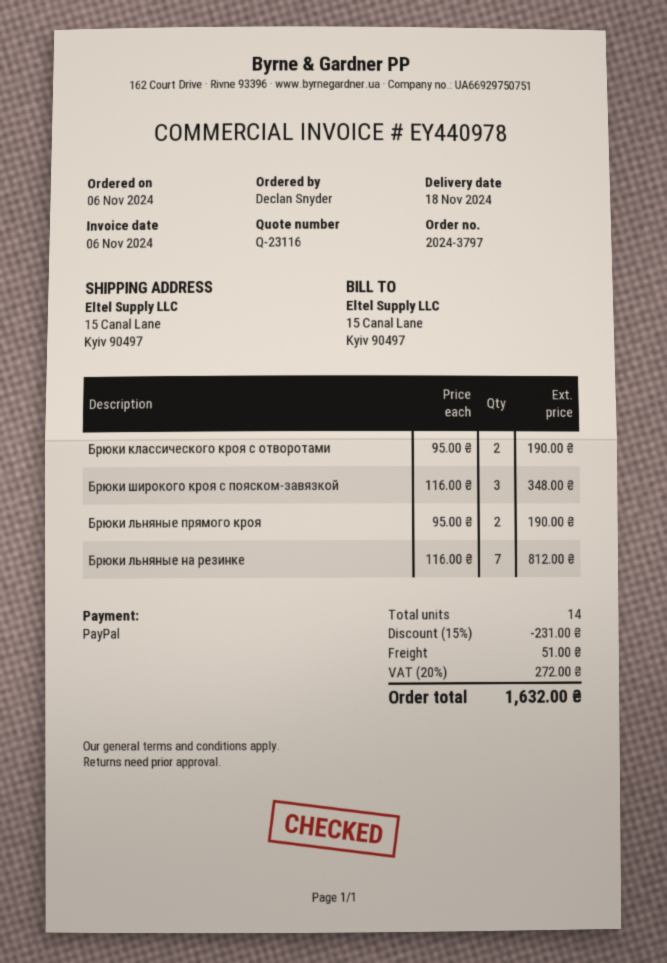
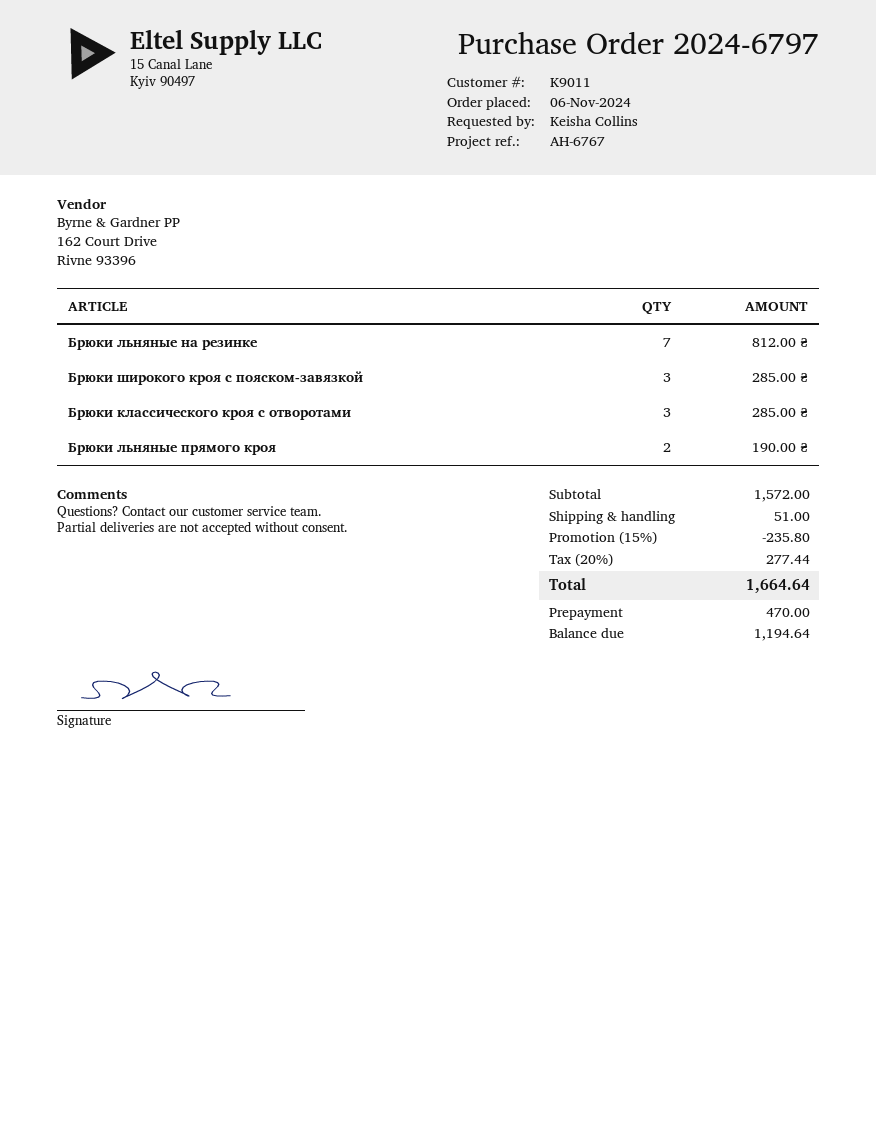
order number: 2024-3797 -> 2024-6797
ordered by: Declan Snyder -> Keisha Collins
Брюки классического кроя с отворотами: 2 for 190.00 -> 3 for 285.00
Брюки широкого кроя с пояском-завязкой: 3 for 348.00 -> 3 for 285.00
discount: 15% = 231.00 -> 15% = 235.80
tax: 20% = 272.00 -> 20% = 277.44
total: 1632.00 -> 1664.64

